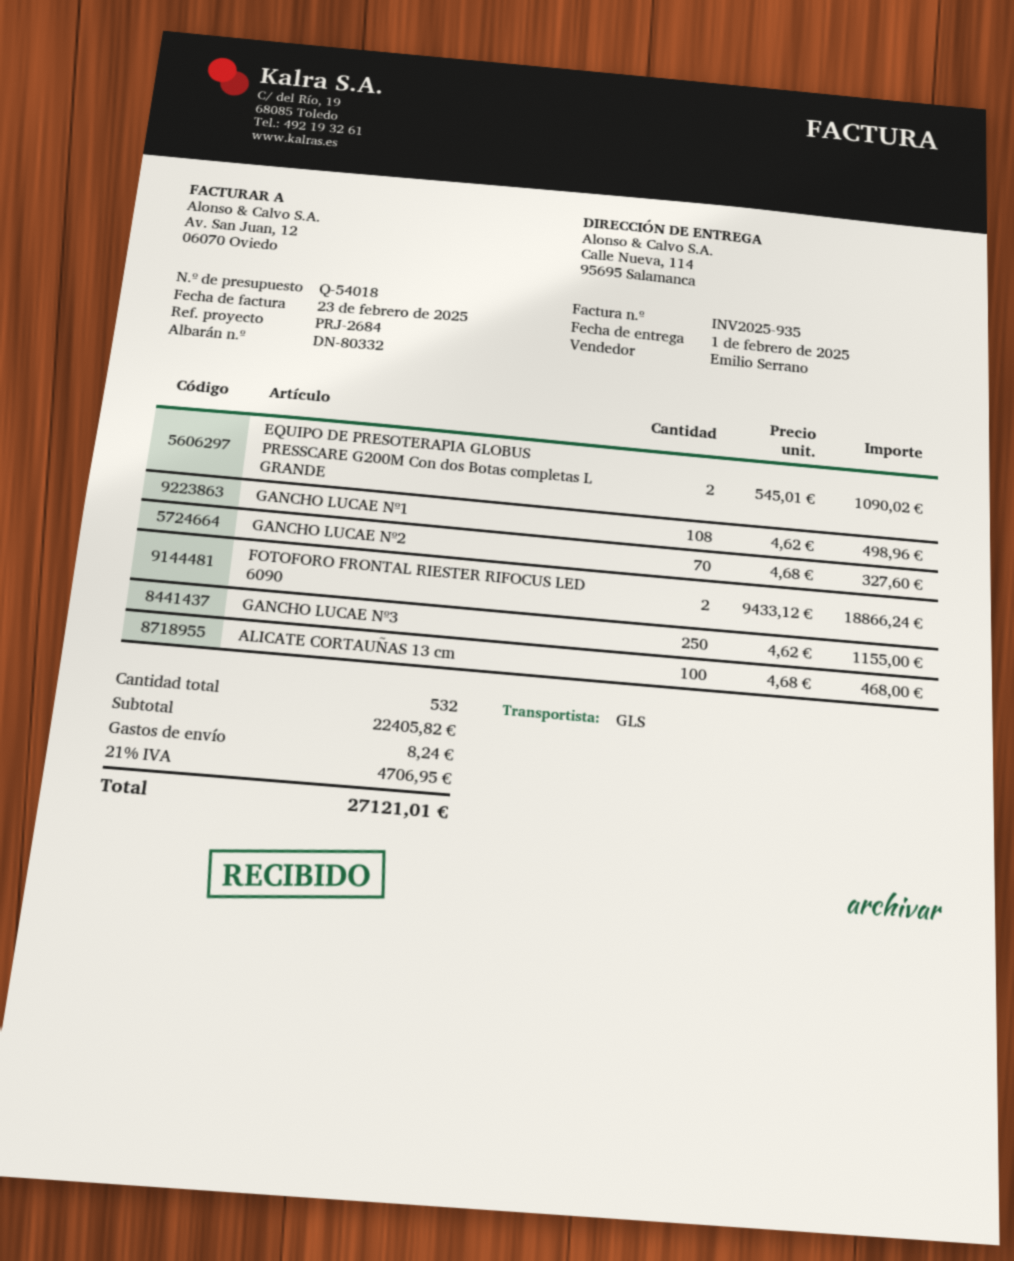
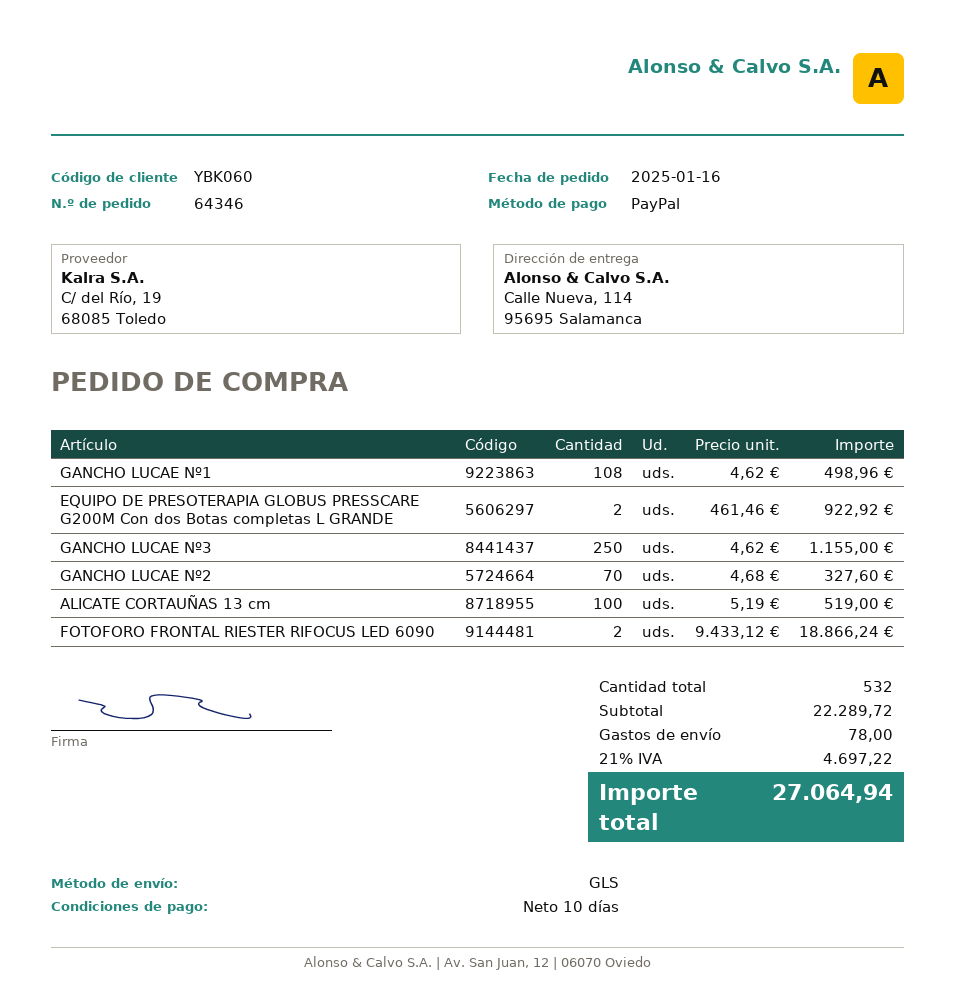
EQUIPO DE PRESOTERAPIA GLOBUS PRESSCARE G200M Con dos Botas completas L GRANDE: 2 x 545.01 = 1090.02 -> 2 x 461.46 = 922.92
ALICATE CORTAUÑAS 13 cm: 100 x 4.68 = 468.00 -> 100 x 5.19 = 519.00
subtotal: 22405.82 -> 22289.72
shipping: 8.24 -> 78.00
tax: 21% = 4706.95 -> 21% = 4697.22
total: 27121.01 -> 27064.94

